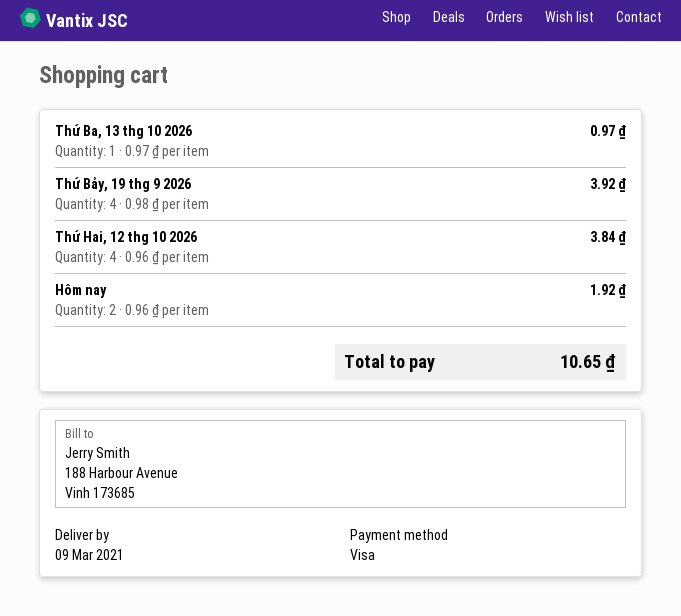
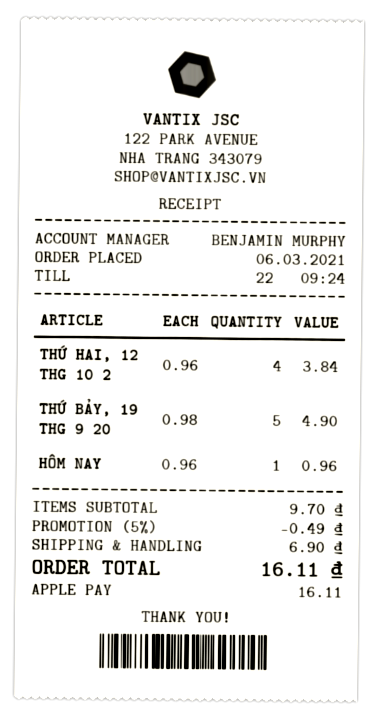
payment method: Visa -> Apple Pay
Thứ Ba, 13 thg 10 2026: 1 x 0.97 = 0.97 -> none
Thứ Bảy, 19 thg 9 2026: 4 x 0.98 = 3.92 -> 5 x 0.98 = 4.90
Hôm nay: 2 x 0.96 = 1.92 -> 1 x 0.96 = 0.96
discount: none -> 5% = 0.49
shipping: none -> 6.90
total: 10.65 -> 16.11

